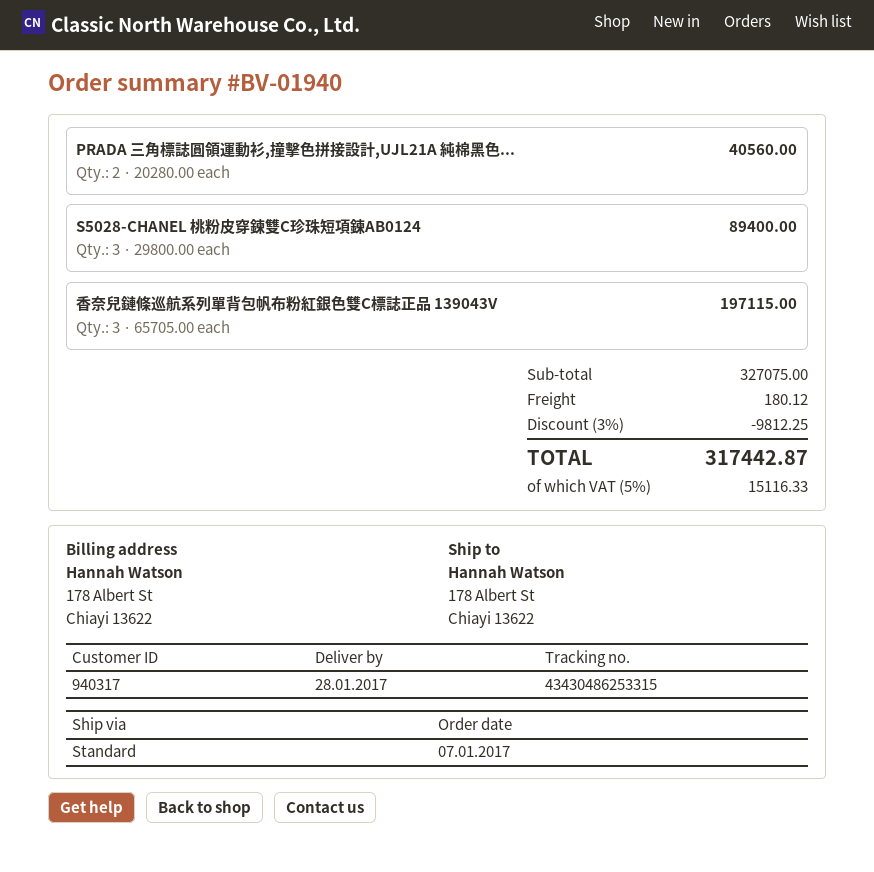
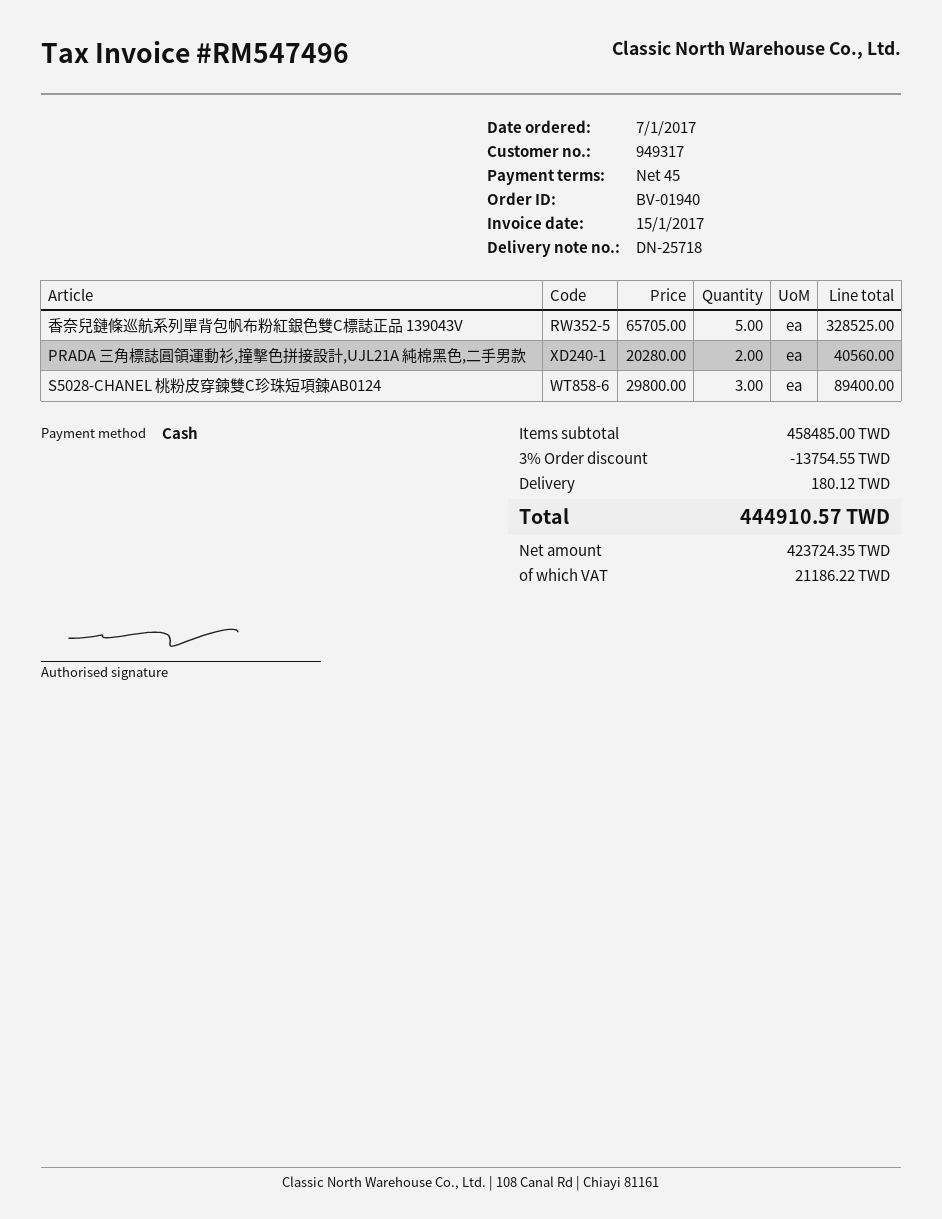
customer number: 940317 -> 949317
香奈兒鏈條巡航系列單背包帆布粉紅銀色雙C標誌正品 139043V: 3 x 65705.00 = 197115.00 -> 5 x 65705.00 = 328525.00
subtotal: 327075.00 -> 458485.00
discount: 3% = 9812.25 -> 3% = 13754.55
tax: 15116.33 -> 21186.22
total: 317442.87 -> 444910.57

